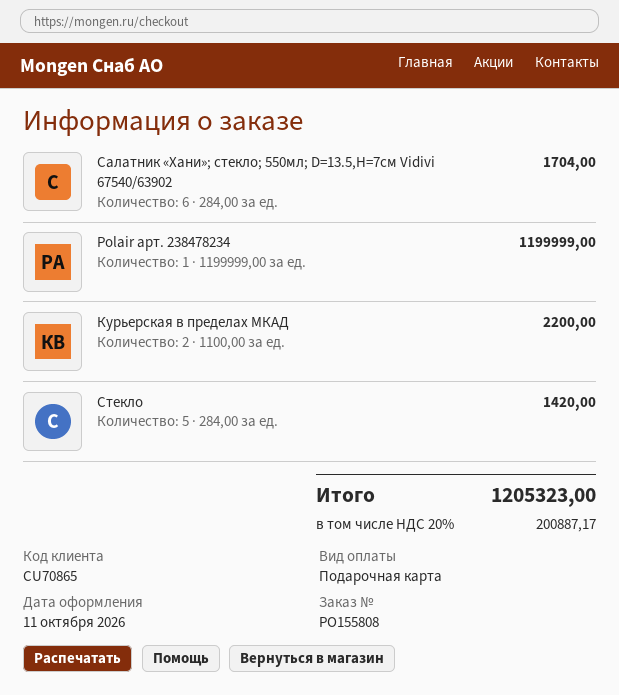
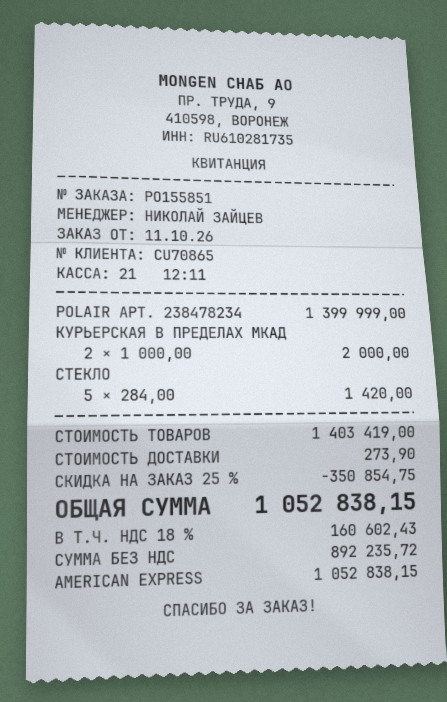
order number: PO155808 -> PO155851
payment method: gift card -> American Express
Салатник «Хани»; стекло; 550мл; D=13.5,H=7см Vidivi 67540/63902: 6 x 284.00 = 1704.00 -> none
Polair арт. 238478234: 1 x 1199999.00 = 1199999.00 -> 1 x 1399999.00 = 1399999.00
Курьерская в пределах МКАД: 2 x 1100.00 = 2200.00 -> 2 x 1000.00 = 2000.00
discount: none -> 25% = 350854.75
shipping: none -> 273.90
tax: 20% = 200887.17 -> 18% = 160602.43
total: 1205323.00 -> 1052838.15

